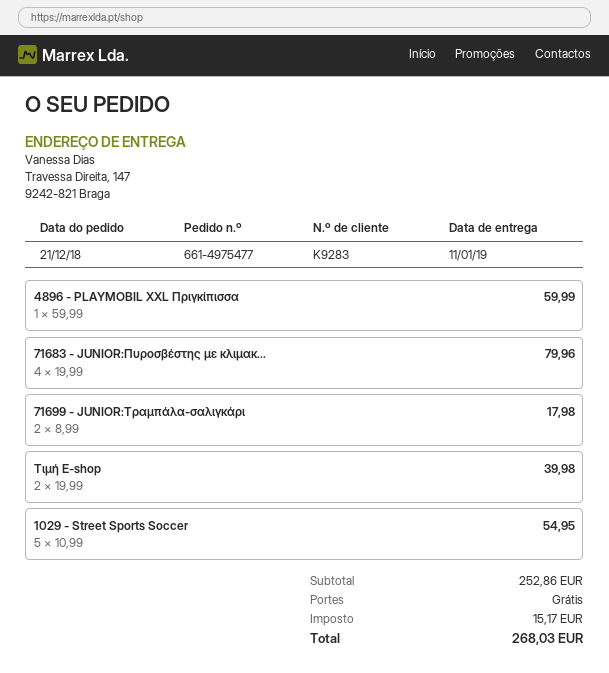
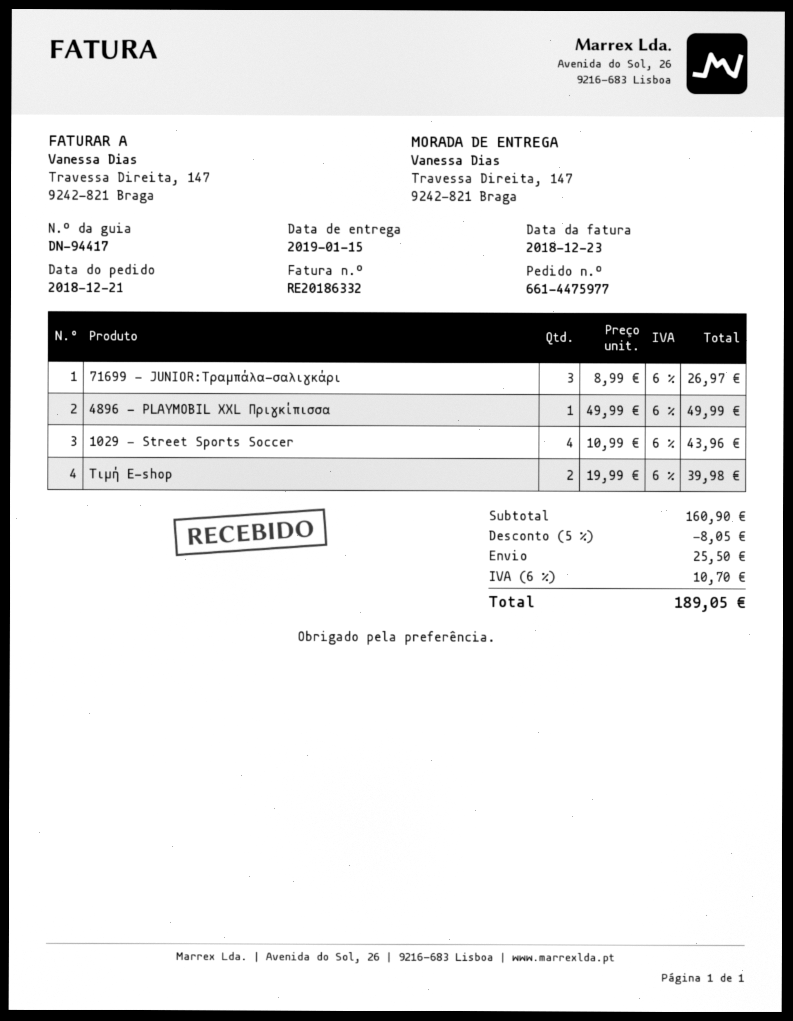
order number: 661-4975477 -> 661-4475977
delivery date: 2019-01-11 -> 2019-01-15
4896 - PLAYMOBIL XXL Πριγκίπισσα: 1 x 59.99 = 59.99 -> 1 x 49.99 = 49.99
71683 - JUNIOR:Πυροσβέστης με κλιμακ...: 4 x 19.99 = 79.96 -> none
71699 - JUNIOR:Τραμπάλα-σαλιγκάρι: 2 x 8.99 = 17.98 -> 3 x 8.99 = 26.97
1029 - Street Sports Soccer: 5 x 10.99 = 54.95 -> 4 x 10.99 = 43.96
subtotal: 252.86 -> 160.90
discount: none -> 5% = 8.05
shipping: 0.00 -> 25.50
tax: 15.17 -> 10.70
total: 268.03 -> 189.05

